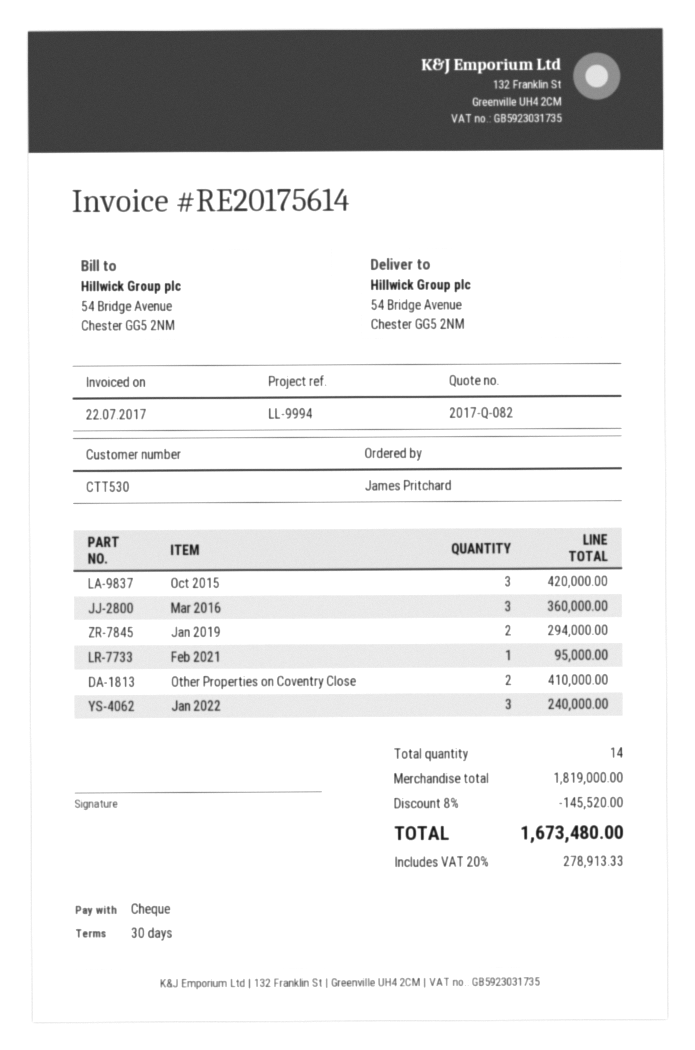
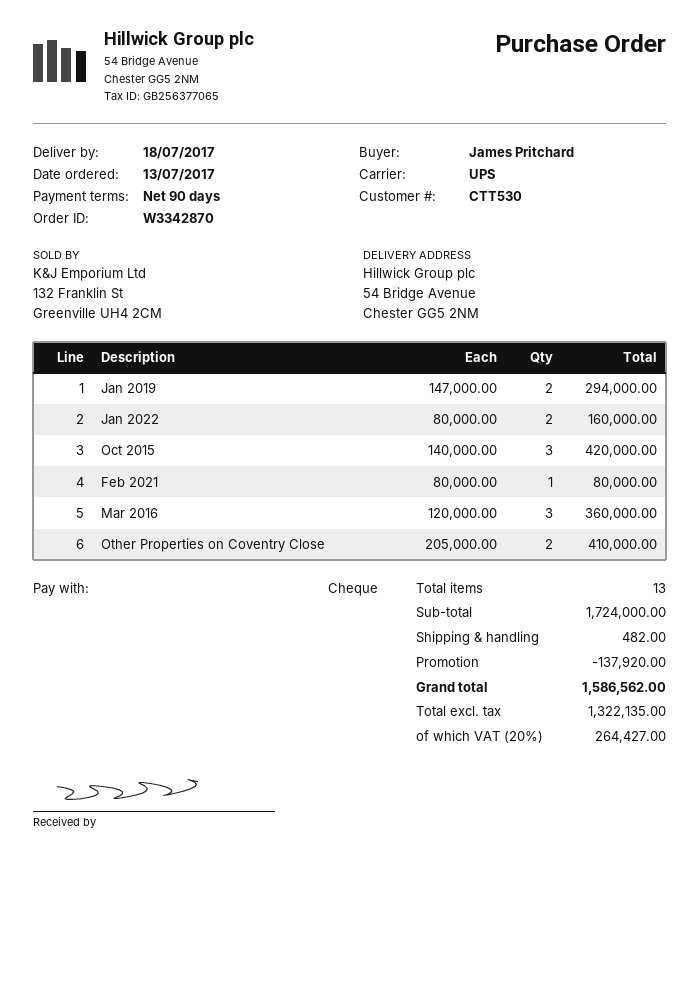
payment terms: 30 days -> 90 days
Feb 2021: 1 for 95000.00 -> 1 for 80000.00
Jan 2022: 3 for 240000.00 -> 2 for 160000.00
total quantity: 14 -> 13
subtotal: 1819000.00 -> 1724000.00
discount: 145520.00 -> 137920.00
shipping: none -> 482.00
tax: 20% = 278913.33 -> 20% = 264427.00
total: 1673480.00 -> 1586562.00

